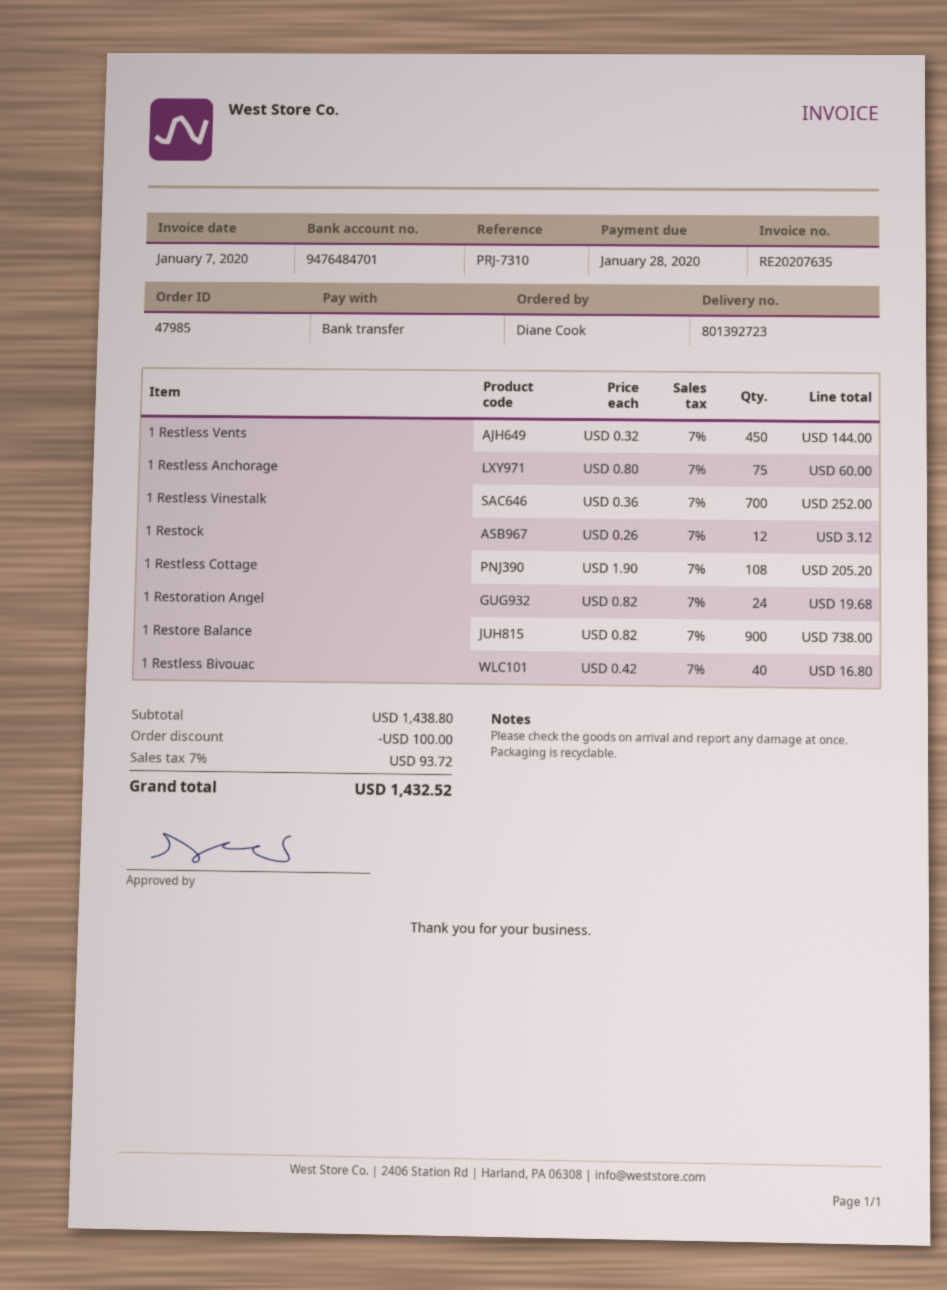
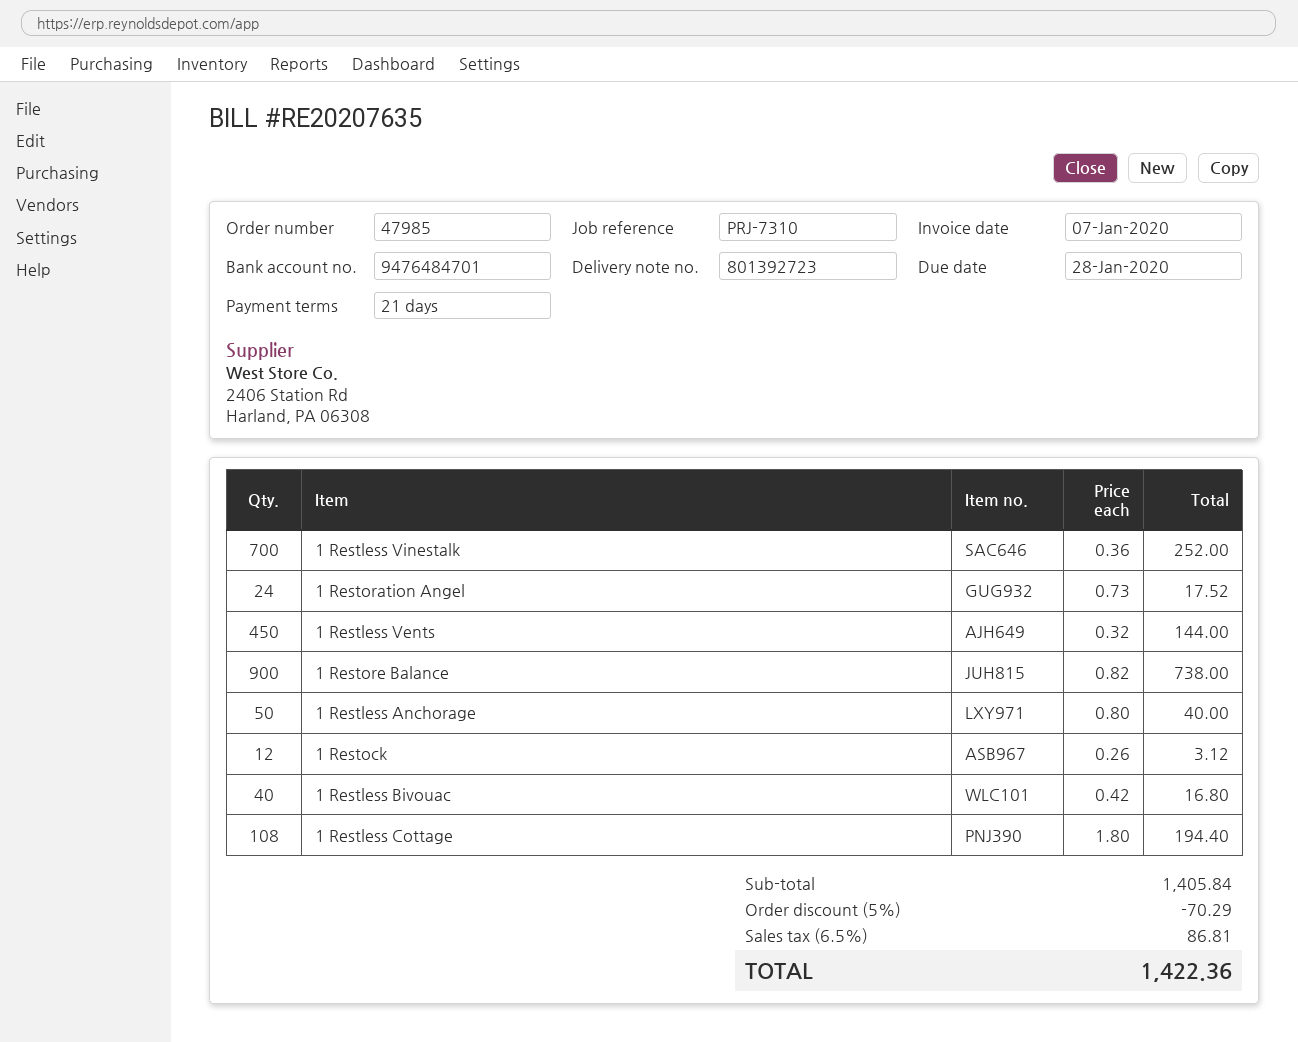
1 Restless Anchorage: 75 x 0.80 = 60.00 -> 50 x 0.80 = 40.00
1 Restless Cottage: 108 x 1.90 = 205.20 -> 108 x 1.80 = 194.40
1 Restoration Angel: 24 x 0.82 = 19.68 -> 24 x 0.73 = 17.52
subtotal: 1438.80 -> 1405.84
discount: 100.00 -> 70.29
tax: 7% = 93.72 -> 6.5% = 86.81
total: 1432.52 -> 1422.36

